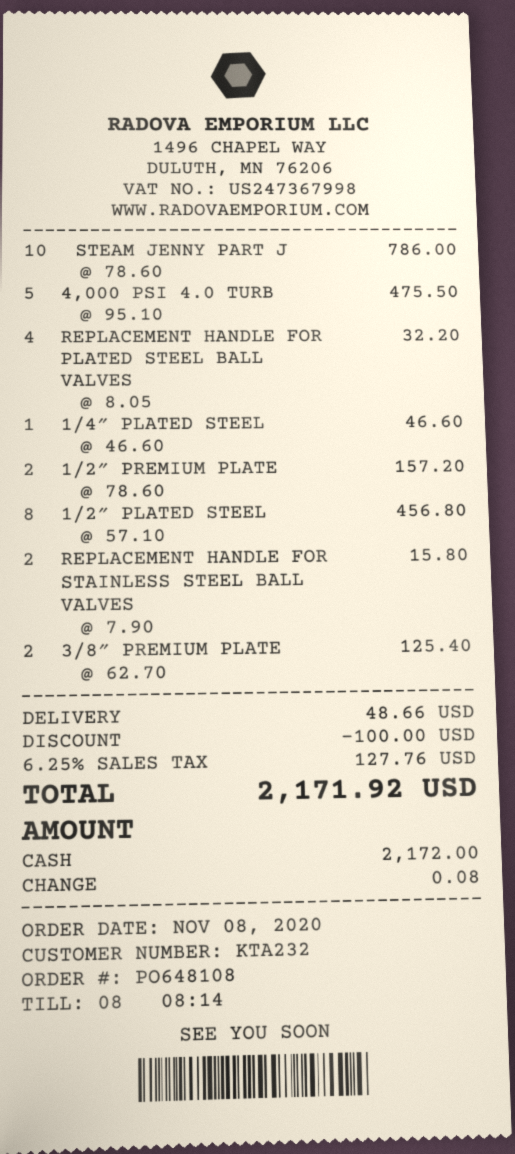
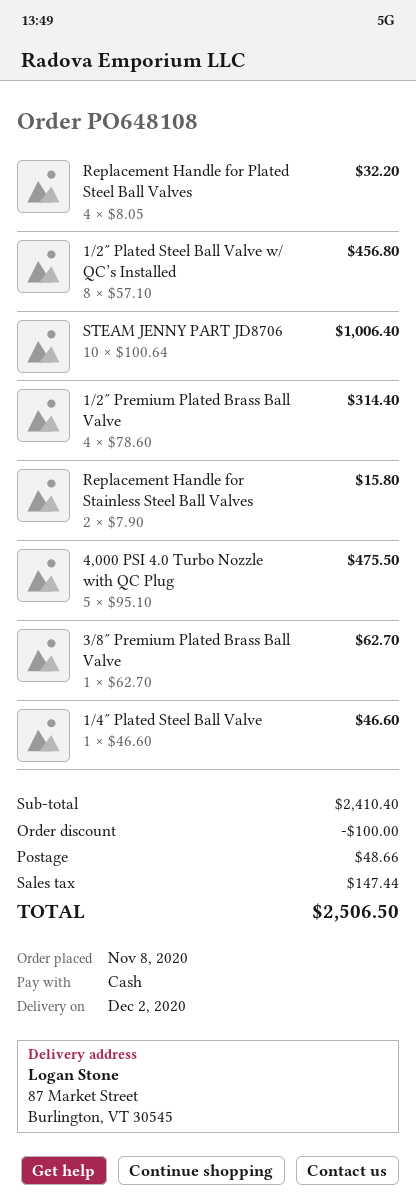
STEAM JENNY PART J: 10 x 78.60 = 786.00 -> 10 x 100.64 = 1006.40
1/2″ PREMIUM PLATE: 2 x 78.60 = 157.20 -> 4 x 78.60 = 314.40
3/8″ PREMIUM PLATE: 2 x 62.70 = 125.40 -> 1 x 62.70 = 62.70
tax: 127.76 -> 147.44
total: 2171.92 -> 2506.50

